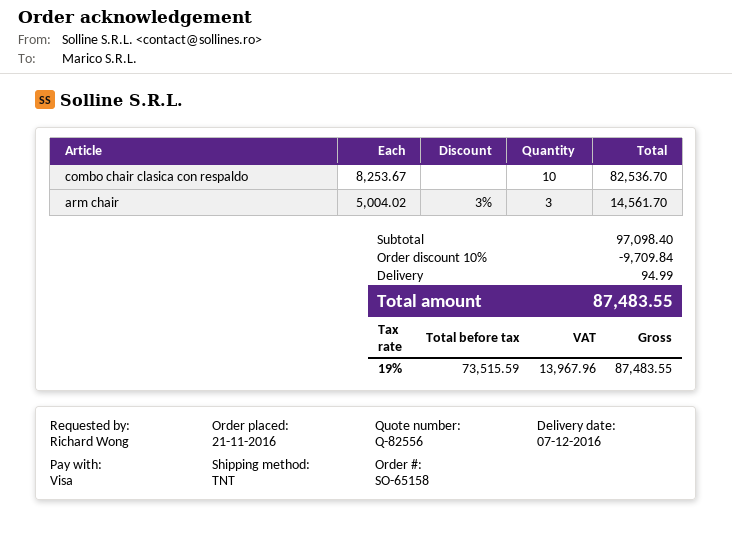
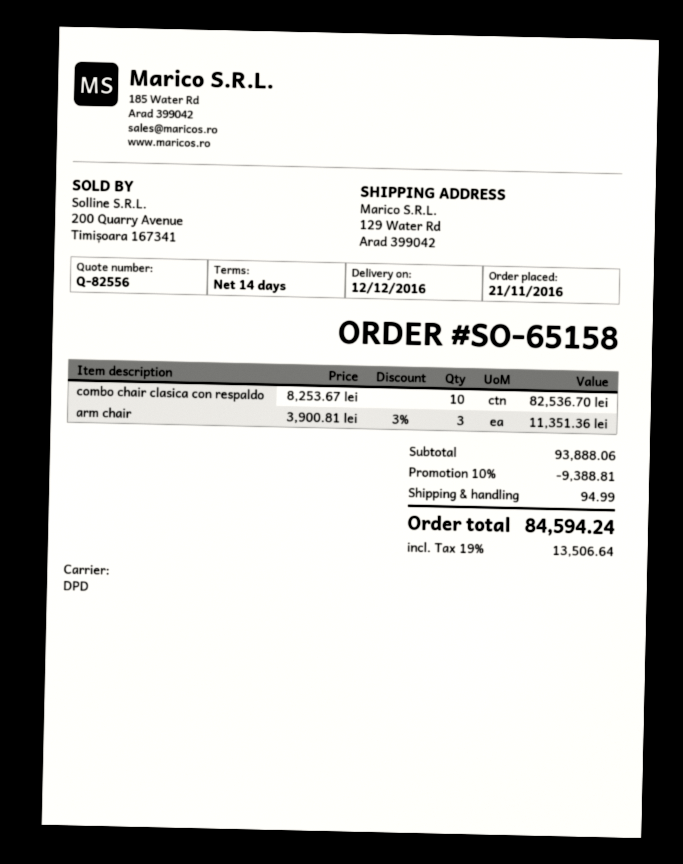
delivery date: 2016-12-07 -> 2016-12-12
shipping method: TNT -> DPD
arm chair: 3 x 5004.02 - 3% = 14561.70 -> 3 x 3900.81 - 3% = 11351.36
subtotal: 97098.40 -> 93888.06
discount: 10% = 9709.84 -> 10% = 9388.81
tax: 19% = 13967.96 -> 19% = 13506.64
total: 87483.55 -> 84594.24

